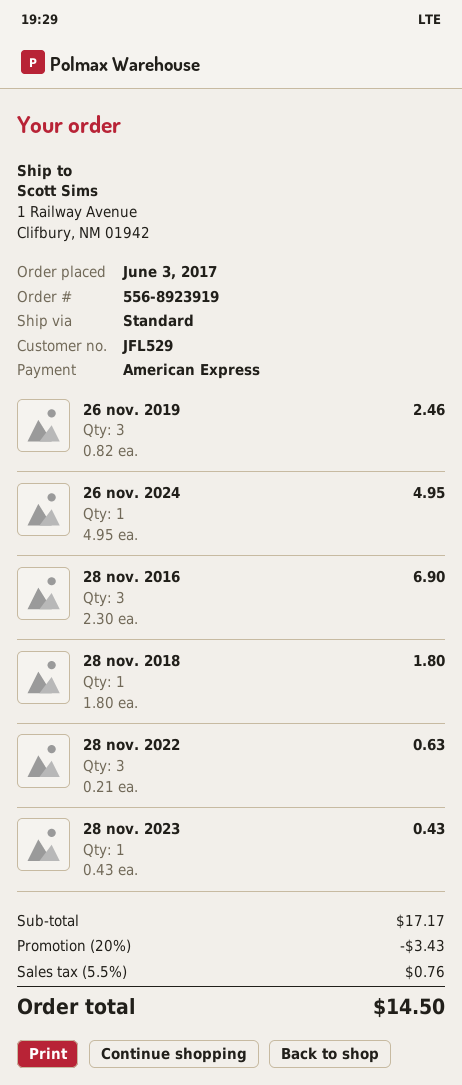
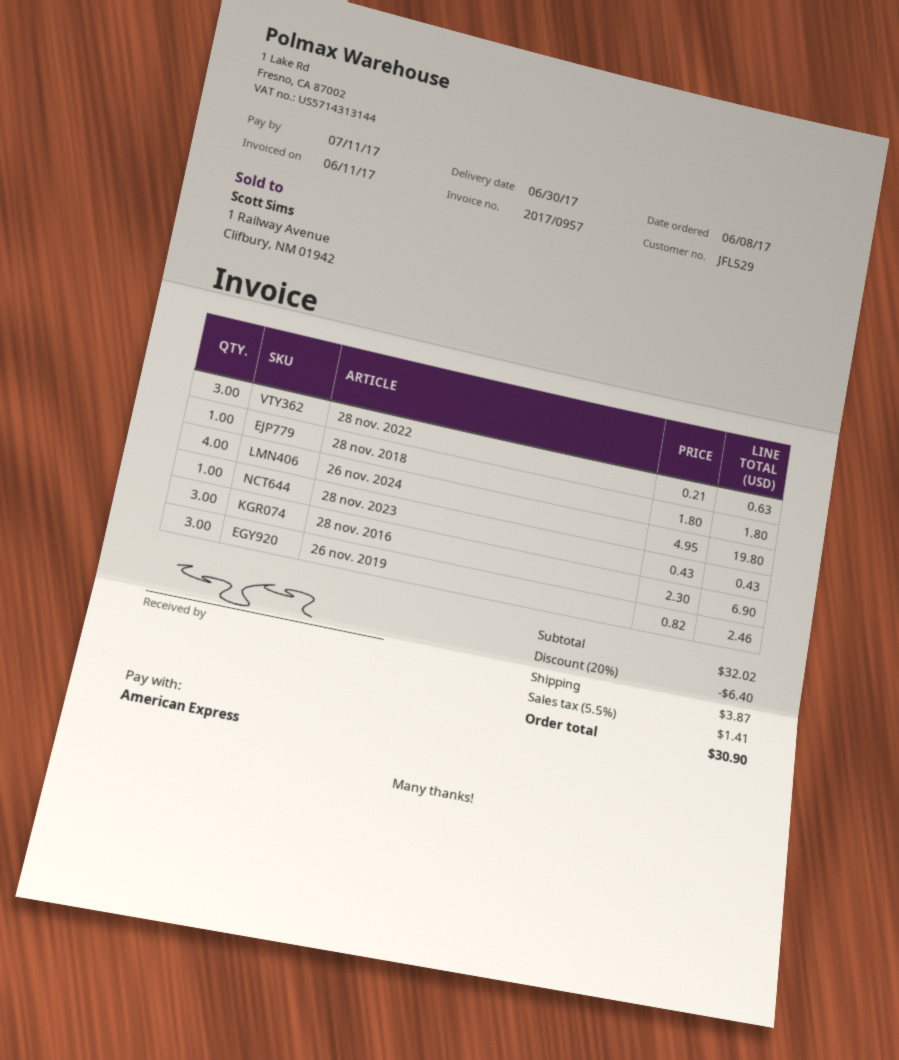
order date: 2017-06-03 -> 2017-06-08
26 nov. 2024: 1 x 4.95 = 4.95 -> 4 x 4.95 = 19.80
subtotal: 17.17 -> 32.02
discount: 20% = 3.43 -> 20% = 6.40
shipping: none -> 3.87
tax: 5.5% = 0.76 -> 5.5% = 1.41
total: 14.50 -> 30.90

